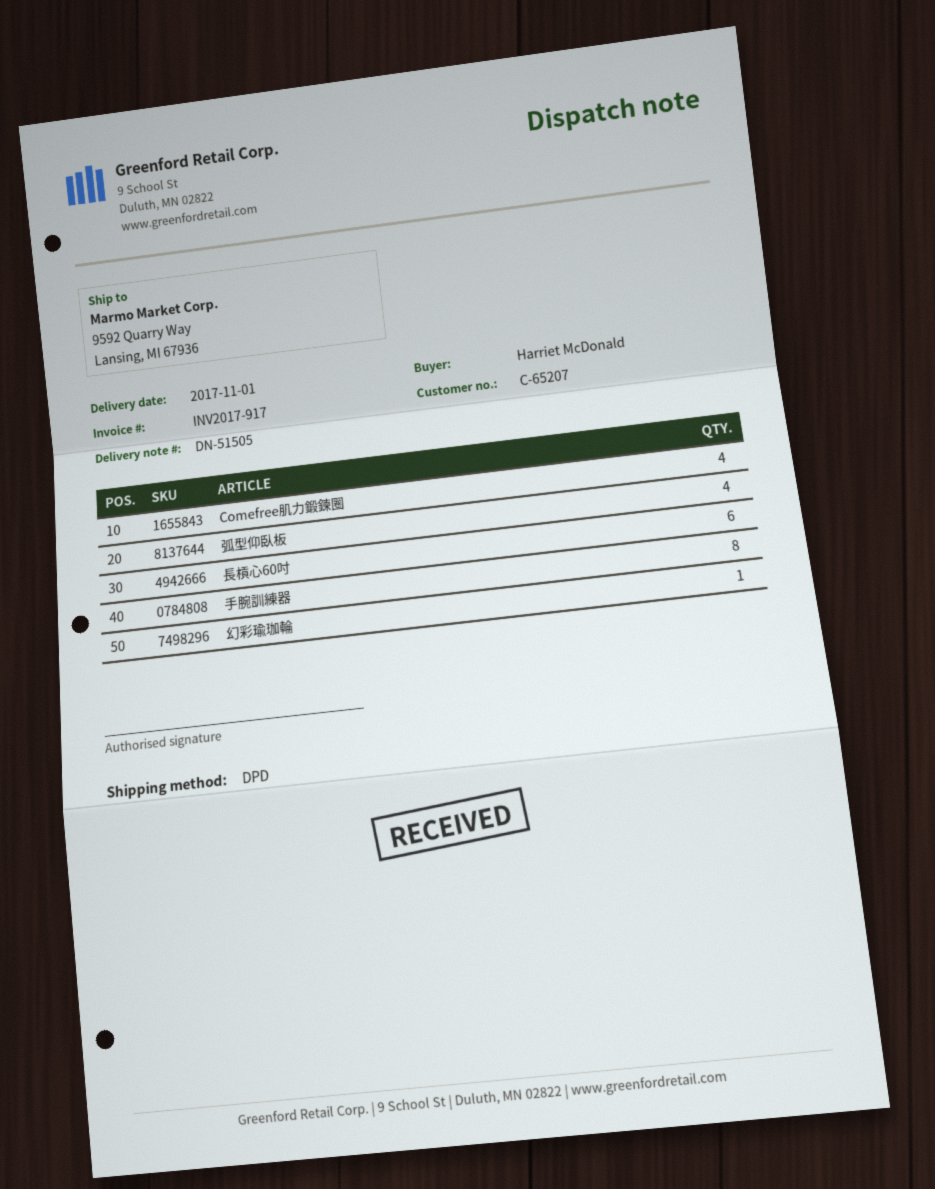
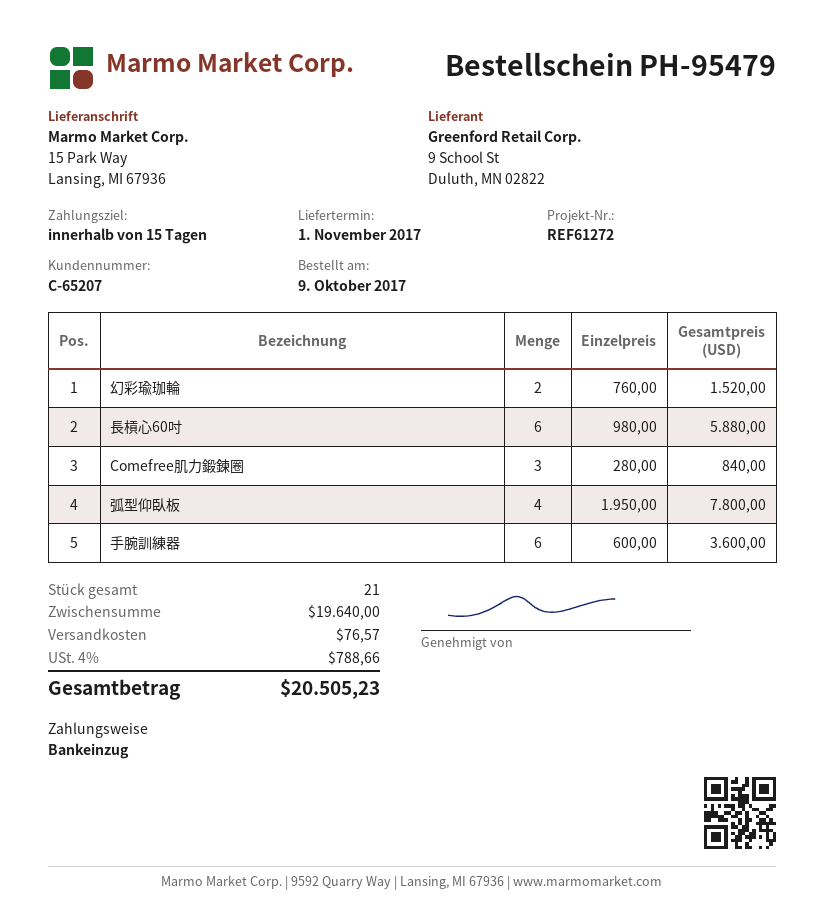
ship to: 9592 Quarry Way, Lansing, MI 67936 -> 15 Park Way, Lansing, MI 67936
Comefree肌力鍛鍊圈: 4 -> 3
手腕訓練器: 8 -> 6
幻彩瑜珈輪: 1 -> 2

